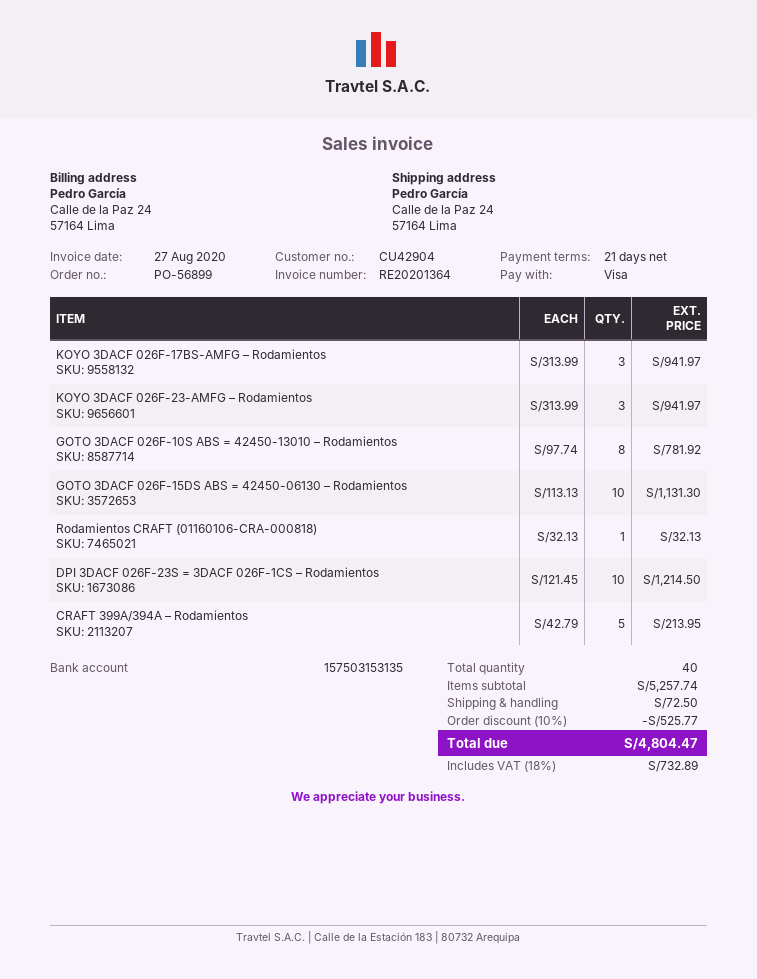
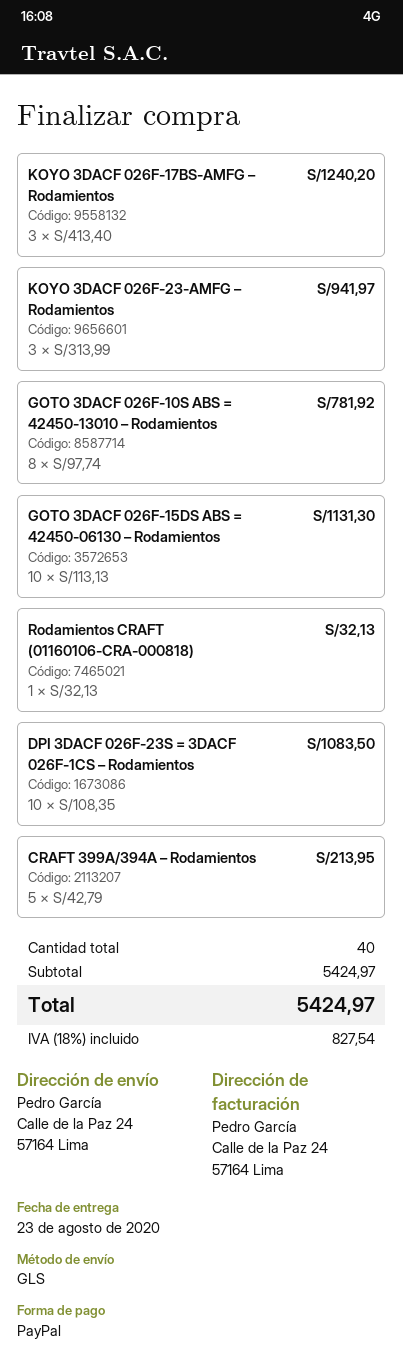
payment method: Visa -> PayPal
KOYO 3DACF 026F-17BS-AMFG – Rodamientos: 3 x 313.99 = 941.97 -> 3 x 413.40 = 1240.20
DPI 3DACF 026F-23S = 3DACF 026F-1CS – Rodamientos: 10 x 121.45 = 1214.50 -> 10 x 108.35 = 1083.50
subtotal: 5257.74 -> 5424.97
discount: 10% = 525.77 -> none
shipping: 72.50 -> none
tax: 18% = 732.89 -> 18% = 827.54
total: 4804.47 -> 5424.97

